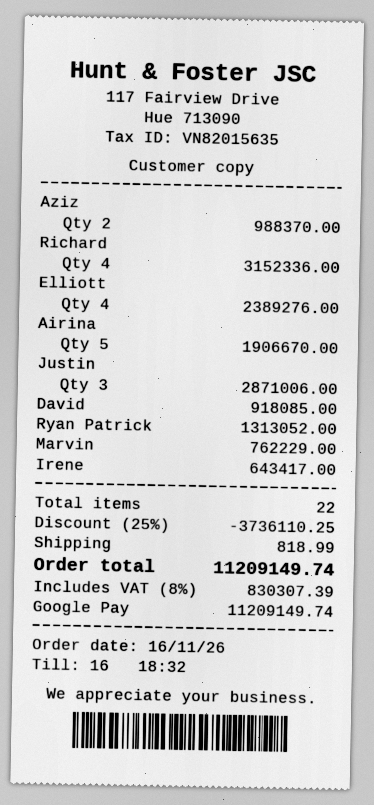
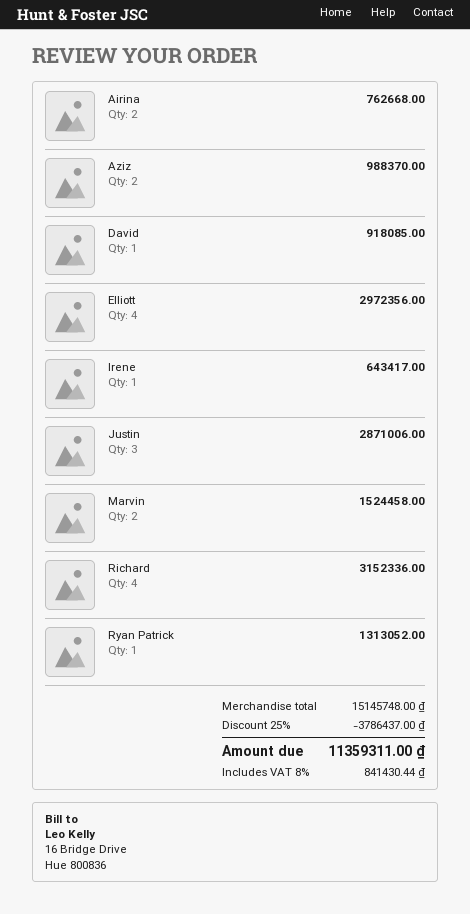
Elliott: 4 for 2389276.00 -> 4 for 2972356.00
Airina: 5 for 1906670.00 -> 2 for 762668.00
Marvin: 1 for 762229.00 -> 2 for 1524458.00
discount: 25% = 3736110.25 -> 25% = 3786437.00
shipping: 818.99 -> none
tax: 8% = 830307.39 -> 8% = 841430.44
total: 11209149.74 -> 11359311.00

